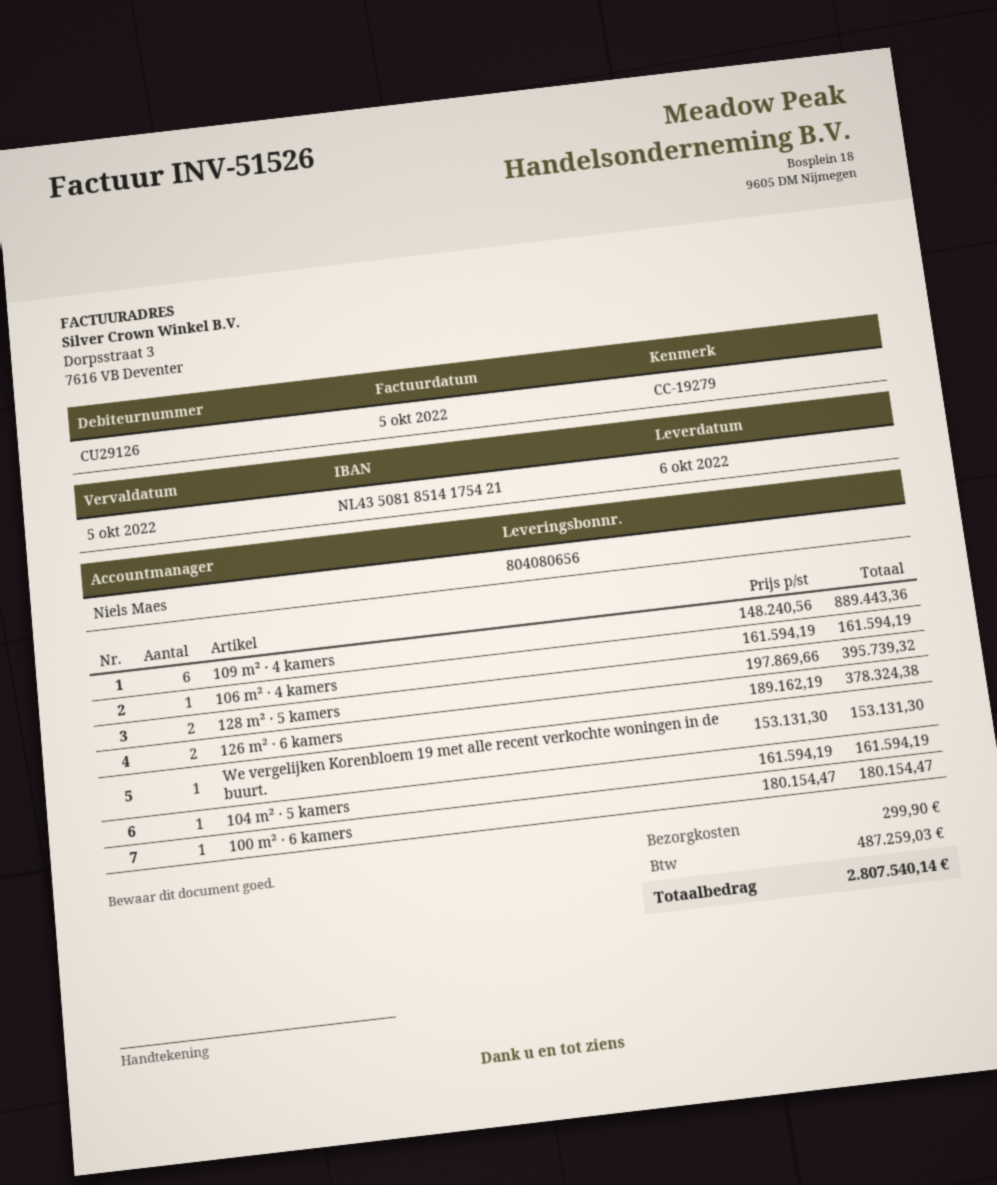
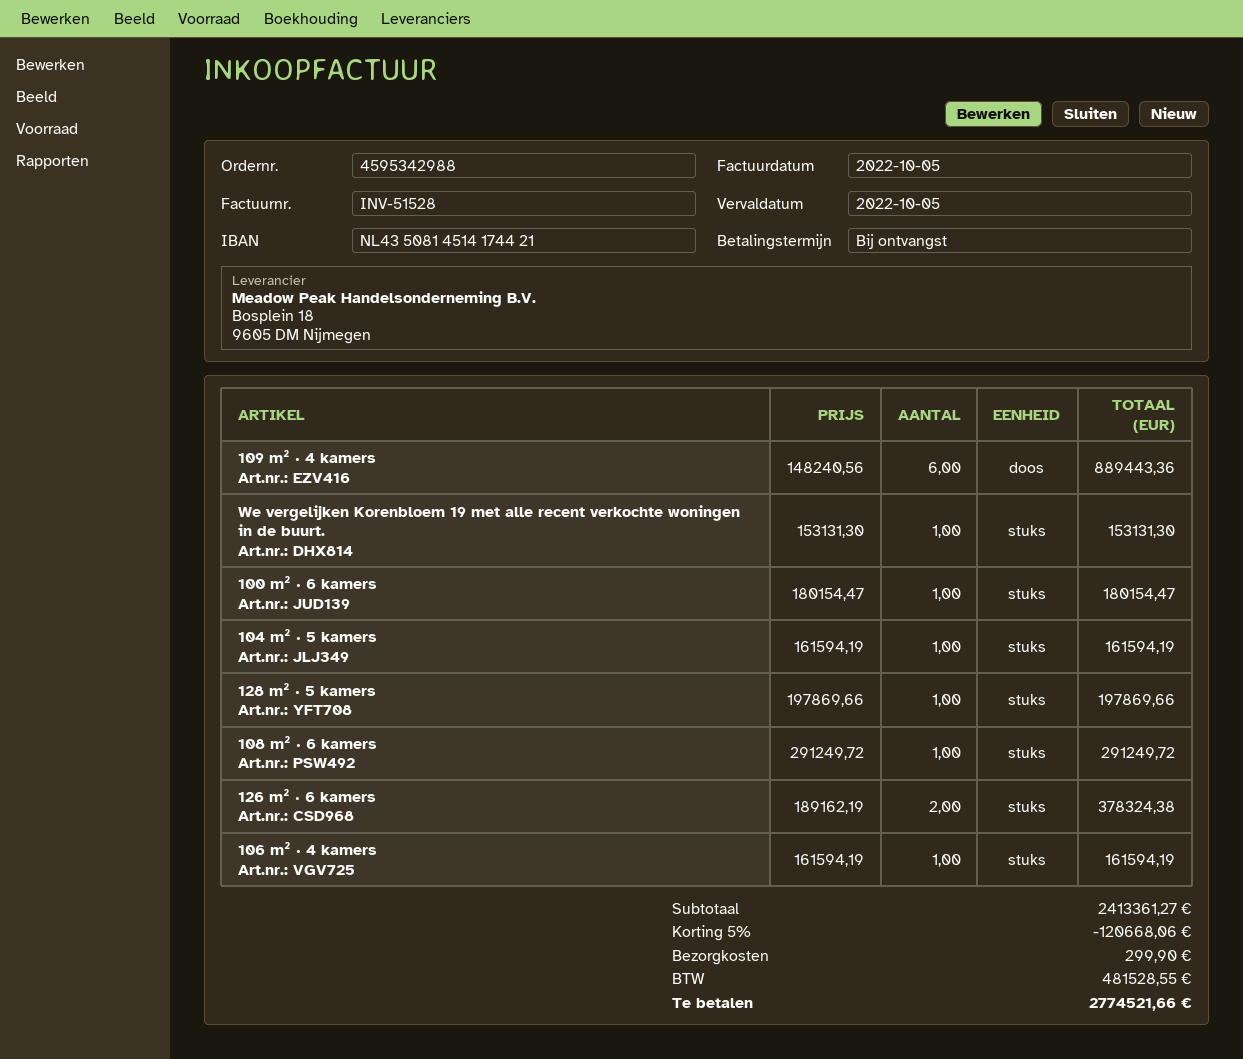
invoice number: INV-51526 -> INV-51528
bank account: NL4350818514175421 -> NL4350814514174421
128 m² · 5 kamers: 2 x 197869.66 = 395739.32 -> 1 x 197869.66 = 197869.66
108 m² · 6 kamers: none -> 1 x 291249.72 = 291249.72
discount: none -> 5% = 120668.06
tax: 487259.03 -> 481528.55
total: 2807540.14 -> 2774521.66

